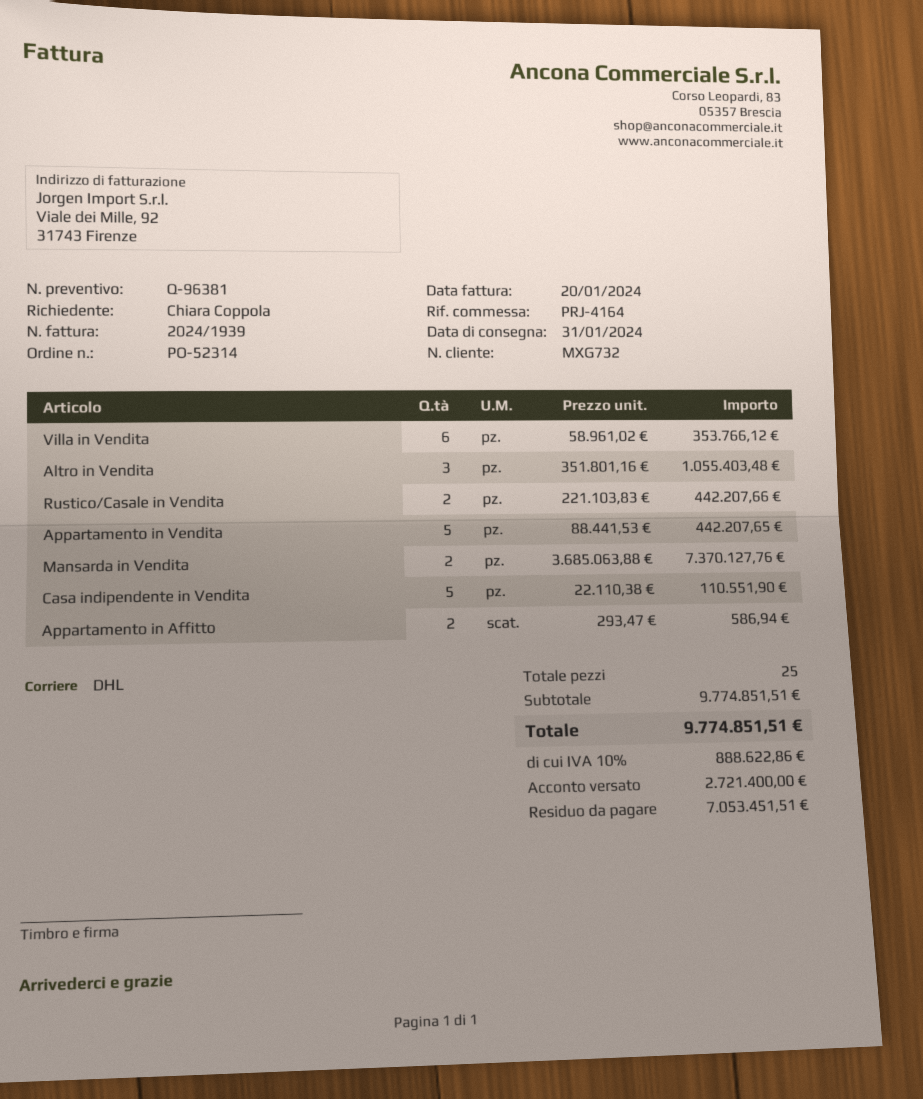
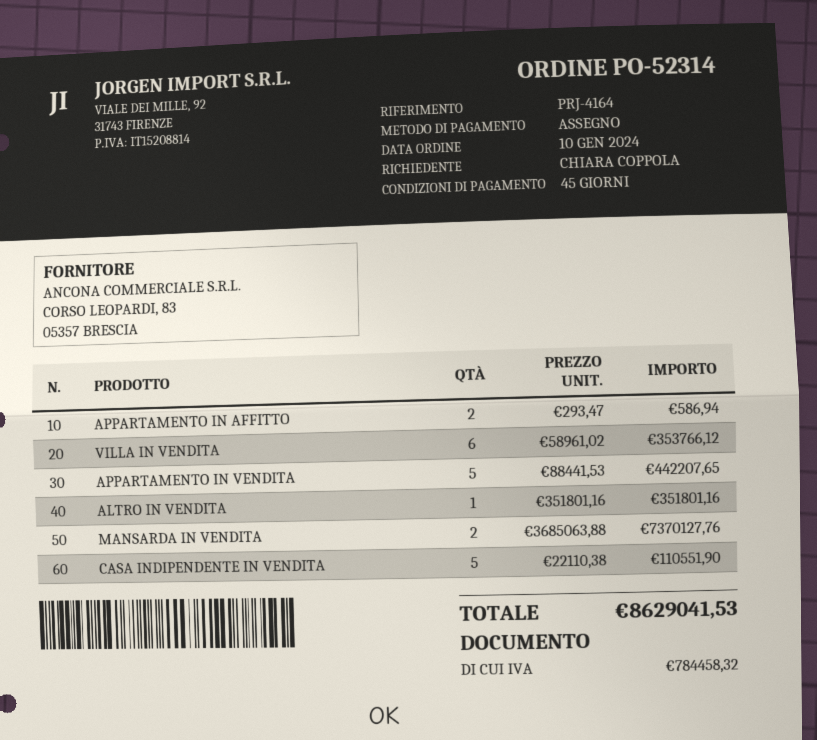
Altro in Vendita: 3 x 351801.16 = 1055403.48 -> 1 x 351801.16 = 351801.16
Rustico/Casale in Vendita: 2 x 221103.83 = 442207.66 -> none
tax: 888622.86 -> 784458.32
total: 9774851.51 -> 8629041.53

